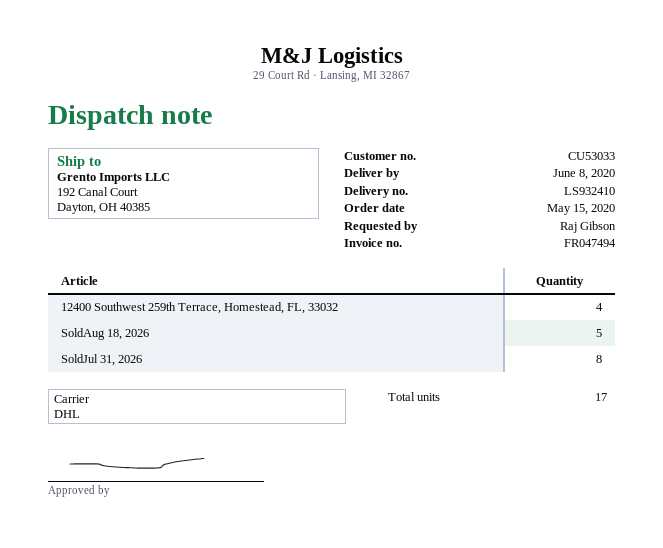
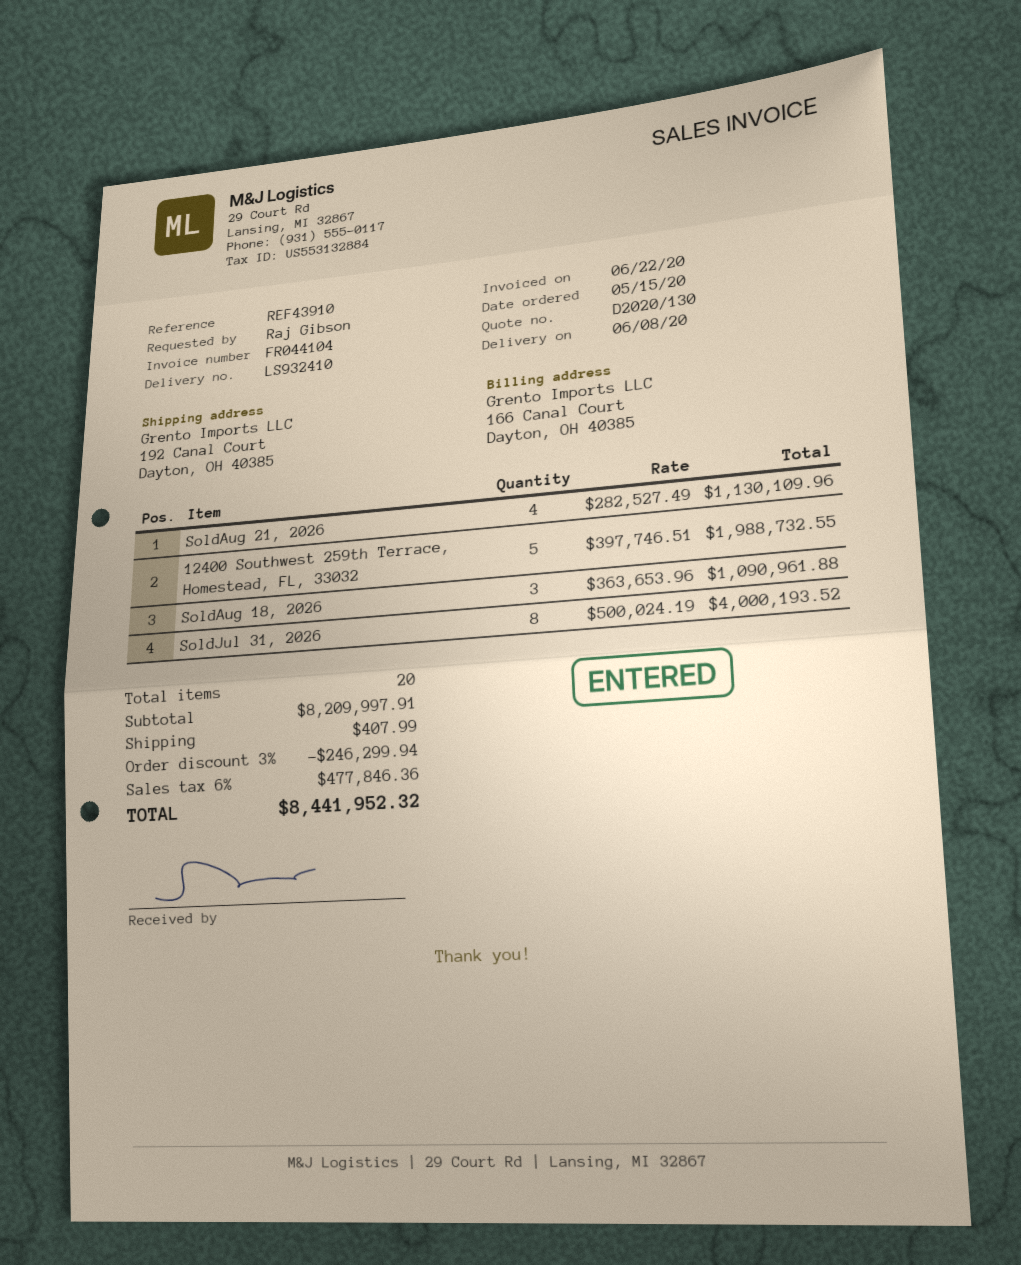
invoice number: FR047494 -> FR044104
12400 Southwest 259th Terrace, Homestead, FL, 33032: 4 -> 5
SoldAug 18, 2026: 5 -> 3
SoldAug 21, 2026: none -> 4
total quantity: 17 -> 20

